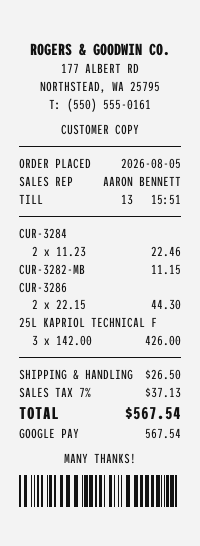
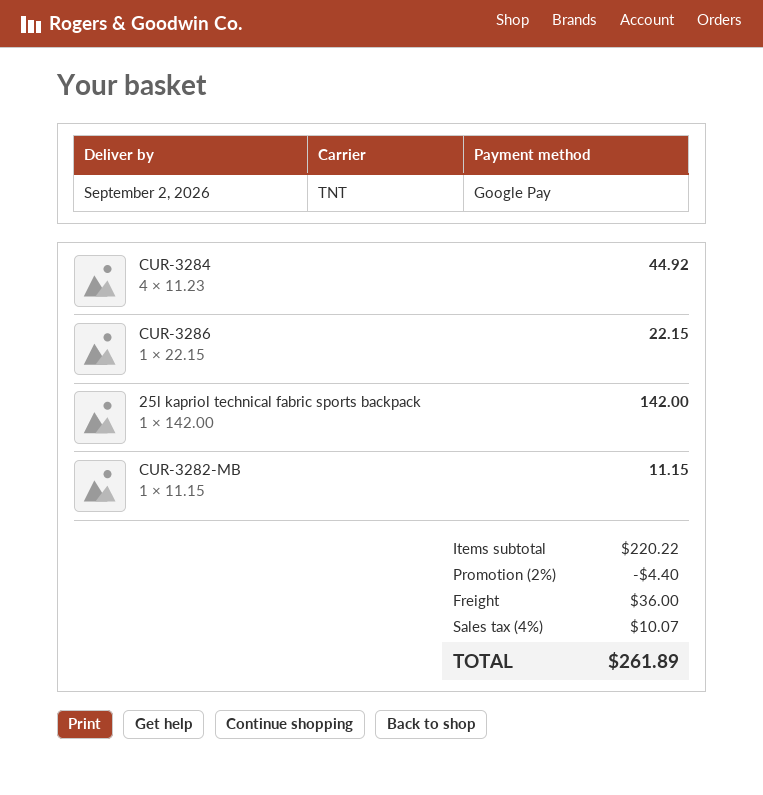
CUR-3284: 2 x 11.23 = 22.46 -> 4 x 11.23 = 44.92
CUR-3286: 2 x 22.15 = 44.30 -> 1 x 22.15 = 22.15
25L KAPRIOL TECHNICAL F: 3 x 142.00 = 426.00 -> 1 x 142.00 = 142.00
discount: none -> 2% = 4.40
shipping: 26.50 -> 36.00
tax: 7% = 37.13 -> 4% = 10.07
total: 567.54 -> 261.89

